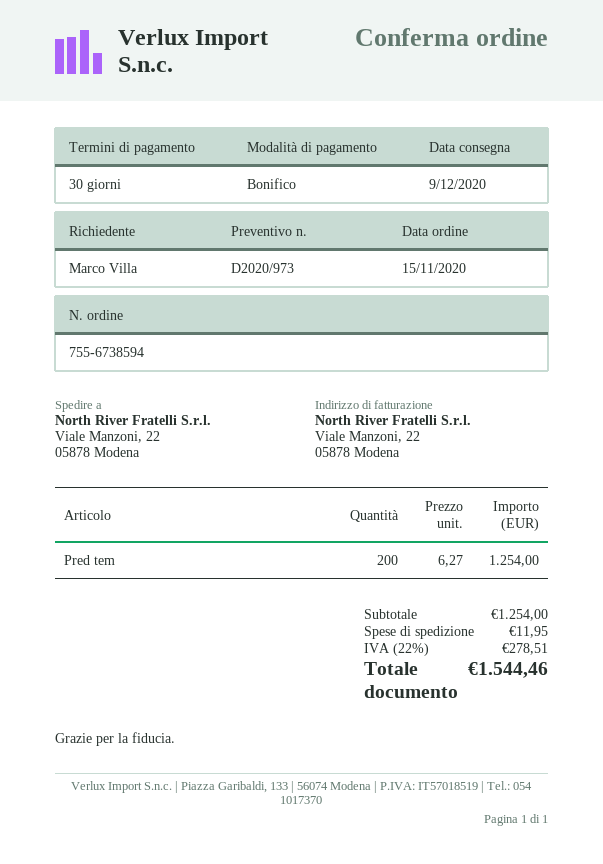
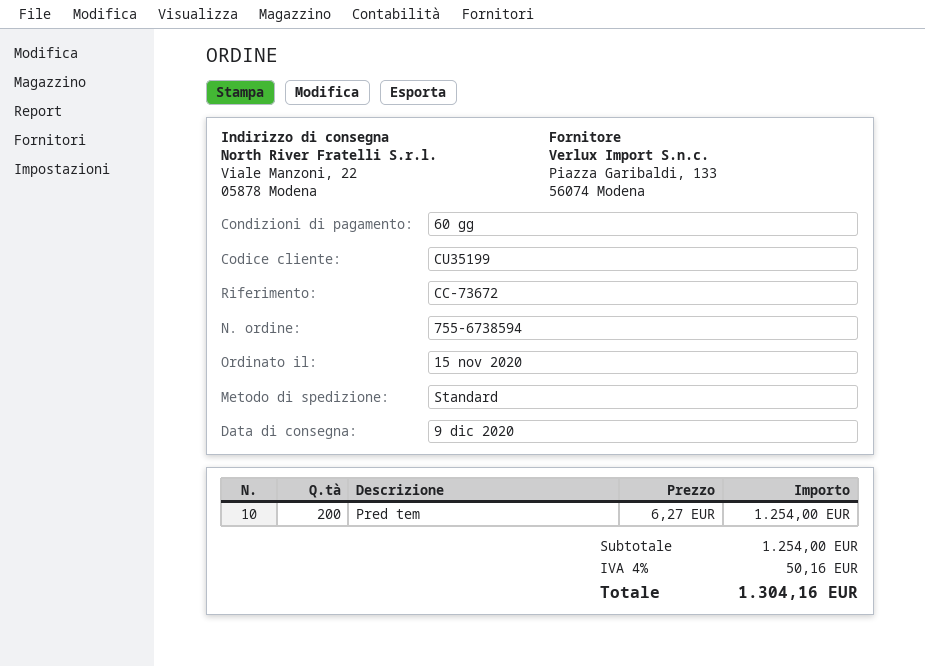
payment terms: 30 days -> 60 days
shipping: 11.95 -> none
tax: 22% = 278.51 -> 4% = 50.16
total: 1544.46 -> 1304.16

